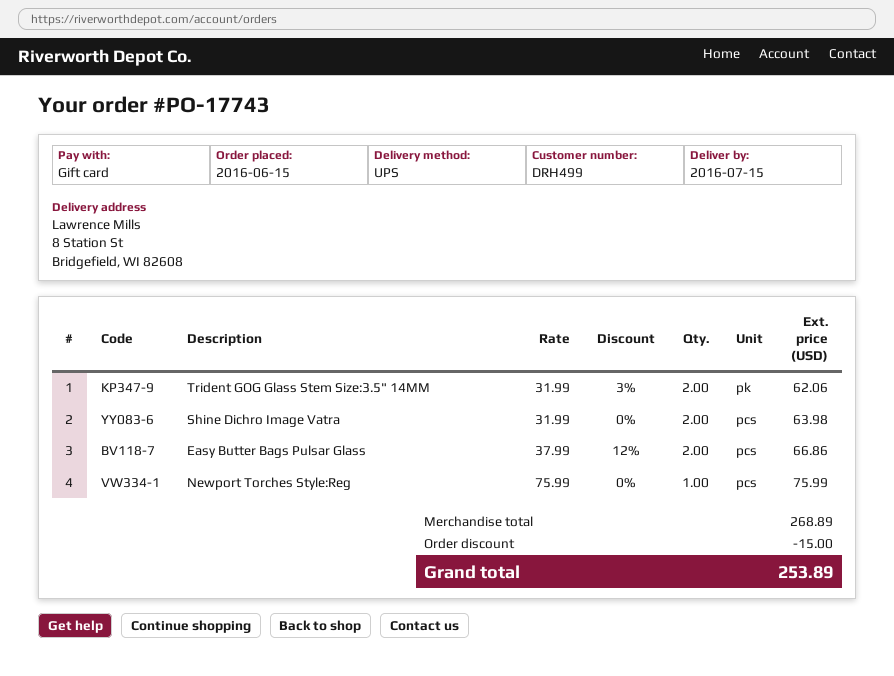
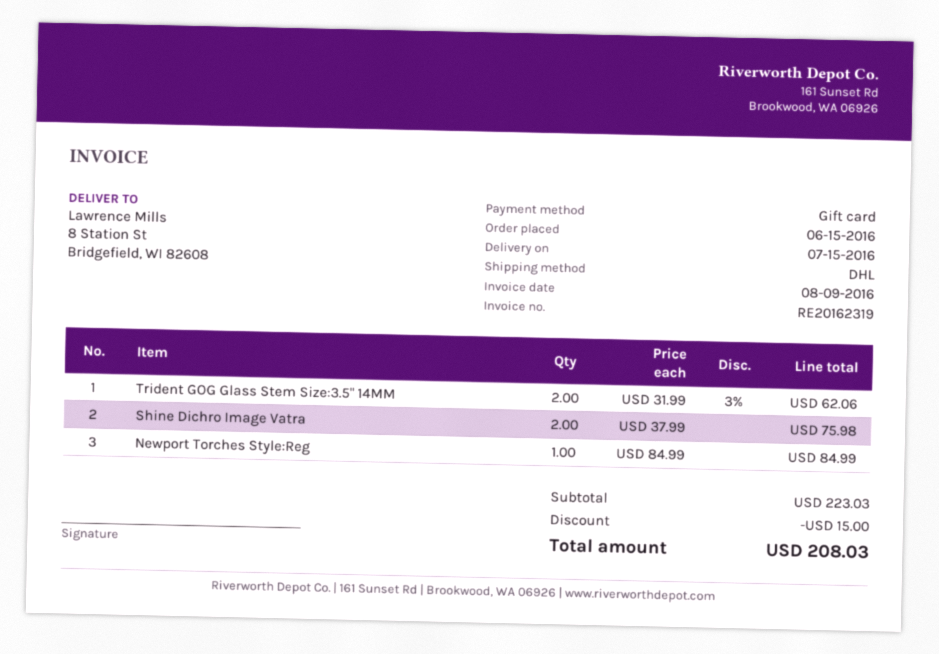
shipping method: UPS -> DHL
Shine Dichro Image Vatra: 2 x 31.99 = 63.98 -> 2 x 37.99 = 75.98
Easy Butter Bags Pulsar Glass: 2 x 37.99 - 12% = 66.86 -> none
Newport Torches Style:Reg: 1 x 75.99 = 75.99 -> 1 x 84.99 = 84.99
subtotal: 268.89 -> 223.03
total: 253.89 -> 208.03

